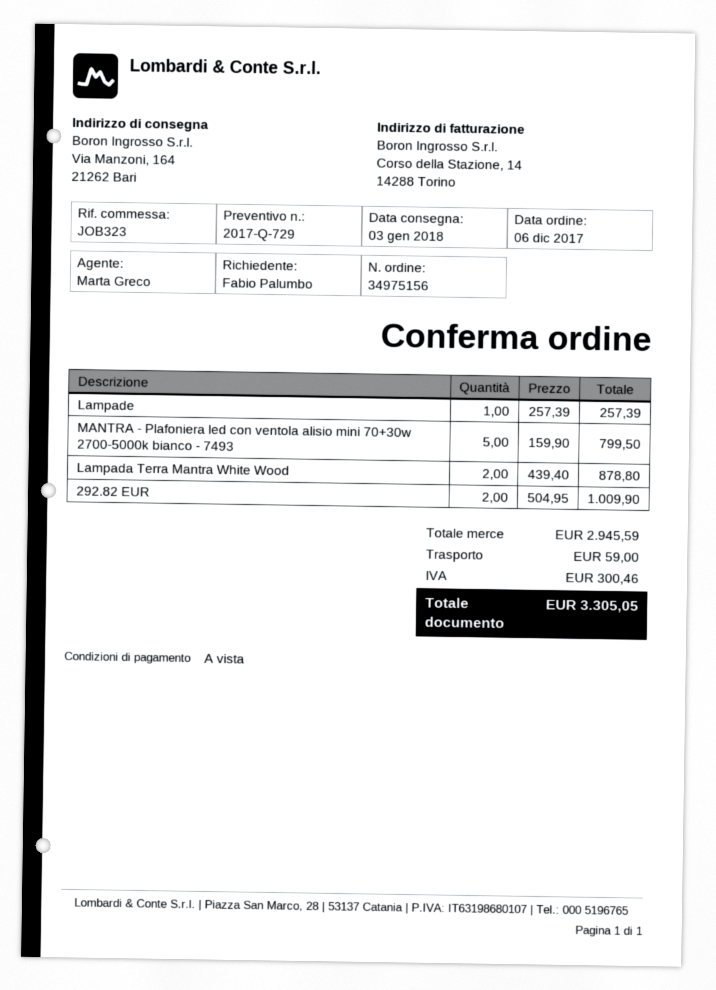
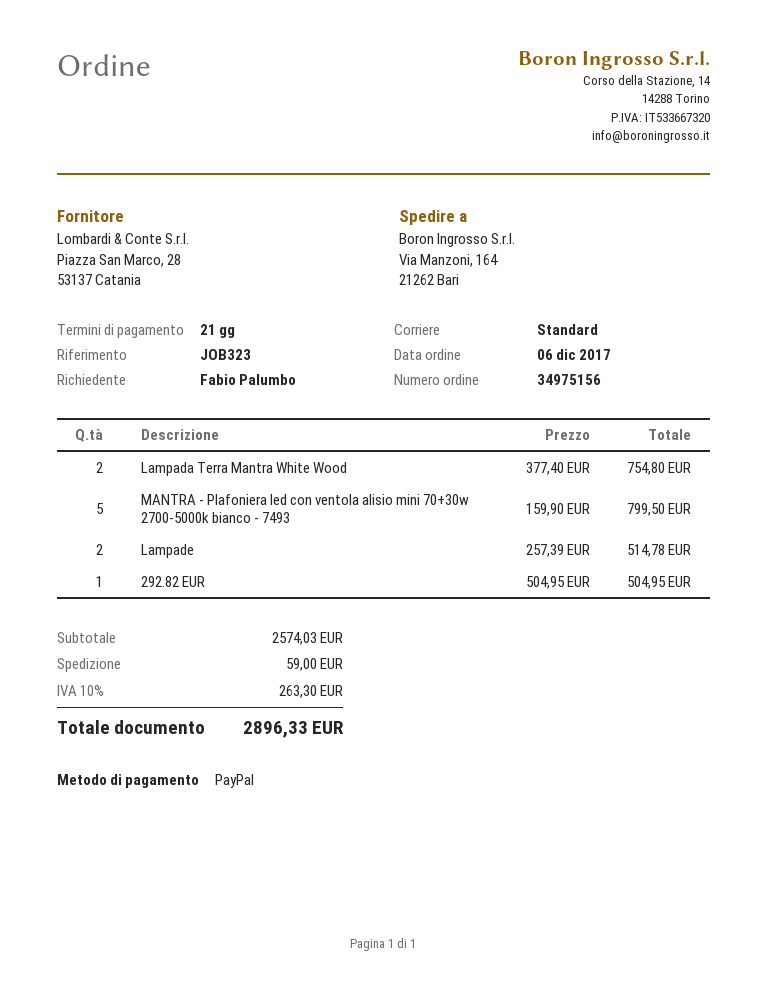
payment terms: on receipt -> 21 days
Lampade: 1 x 257.39 = 257.39 -> 2 x 257.39 = 514.78
Lampada Terra Mantra White Wood: 2 x 439.40 = 878.80 -> 2 x 377.40 = 754.80
292.82 EUR: 2 x 504.95 = 1009.90 -> 1 x 504.95 = 504.95
subtotal: 2945.59 -> 2574.03
tax: 300.46 -> 263.30
total: 3305.05 -> 2896.33

